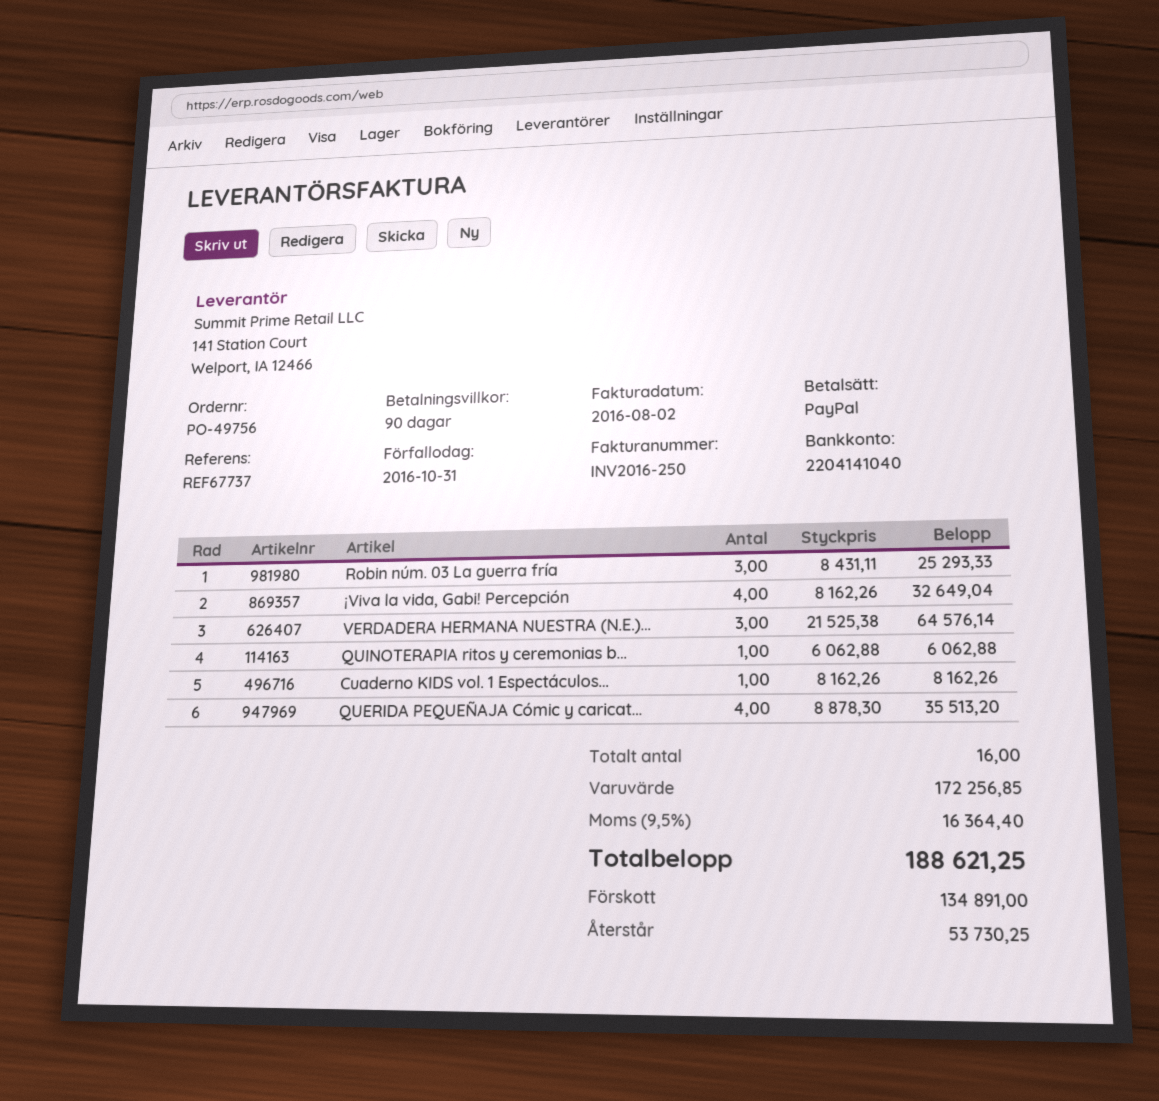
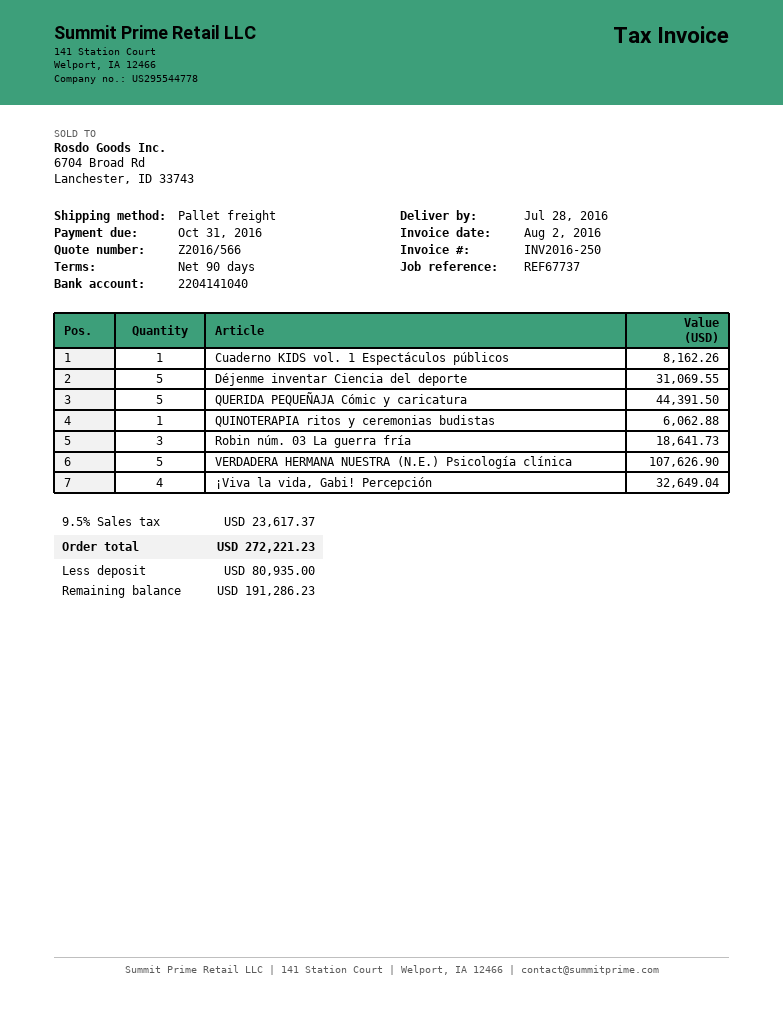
Robin núm. 03 La guerra fría: 3 for 25293.33 -> 3 for 18641.73
VERDADERA HERMANA NUESTRA (N.E.)...: 3 for 64576.14 -> 5 for 107626.90
QUERIDA PEQUEÑAJA Cómic y caricat...: 4 for 35513.20 -> 5 for 44391.50
Déjenme inventar Ciencia del deporte: none -> 5 for 31069.55
tax: 9.5% = 16364.40 -> 9.5% = 23617.37
total: 188621.25 -> 272221.23
deposit: 134891.00 -> 80935.00
balance: 53730.25 -> 191286.23

